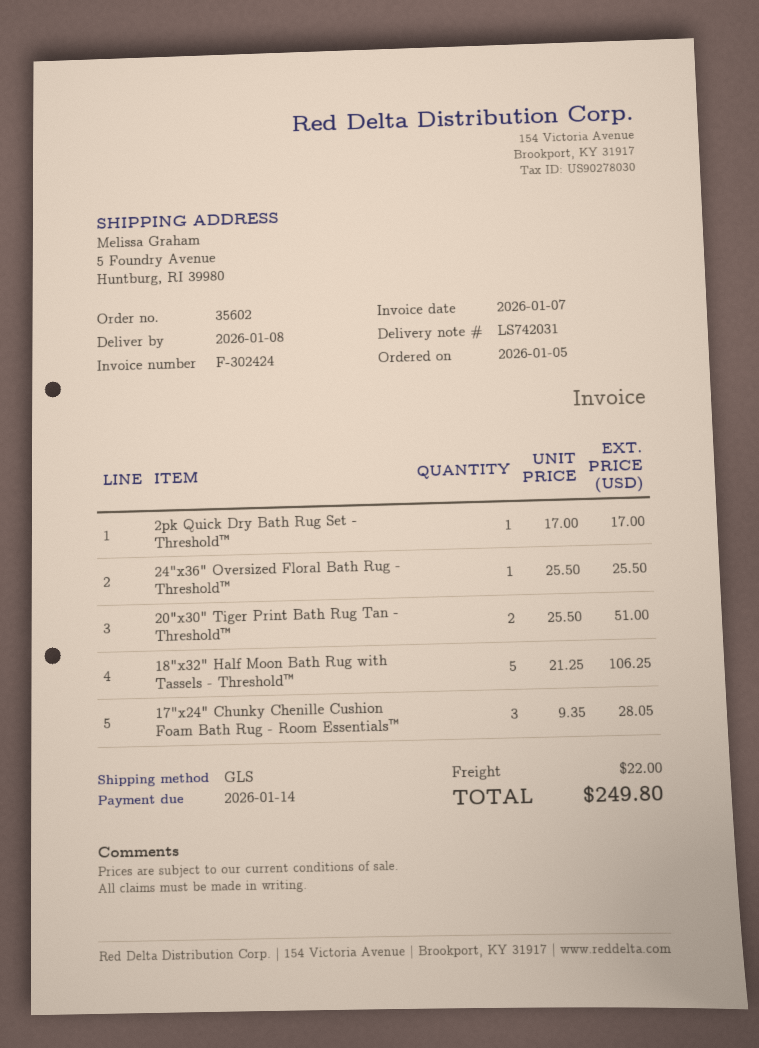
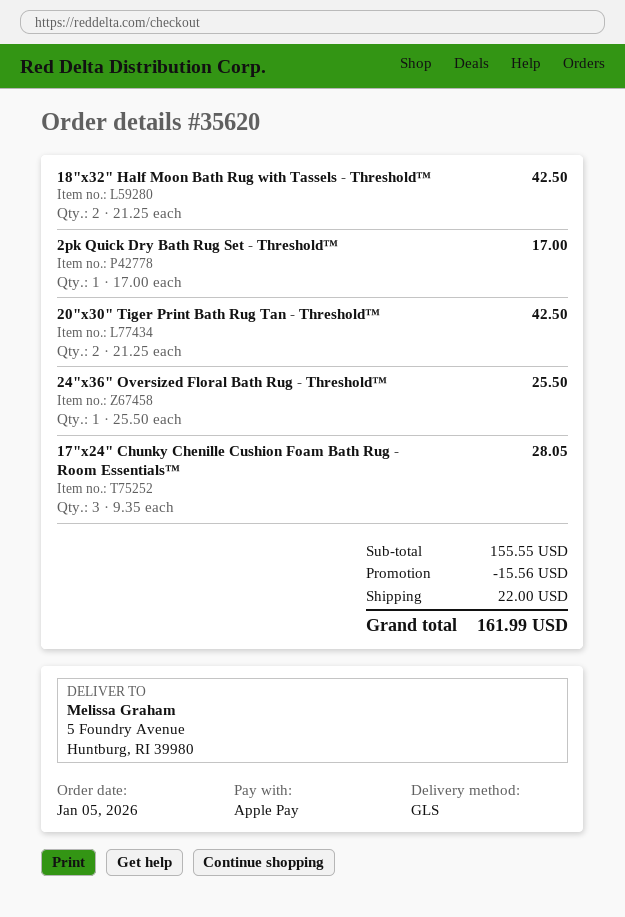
order number: 35602 -> 35620
20"x30" Tiger Print Bath Rug Tan - Threshold™: 2 x 25.50 = 51.00 -> 2 x 21.25 = 42.50
18"x32" Half Moon Bath Rug with Tassels - Threshold™: 5 x 21.25 = 106.25 -> 2 x 21.25 = 42.50
discount: none -> 15.56
total: 249.80 -> 161.99

